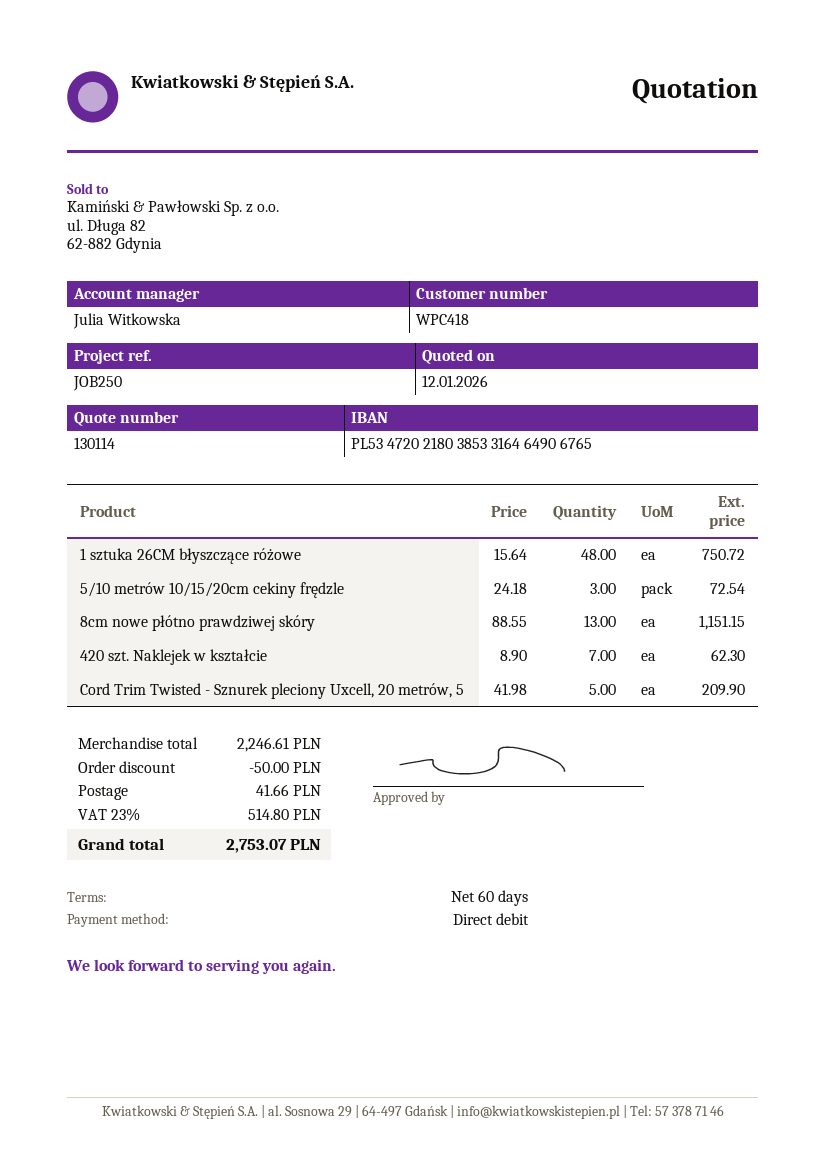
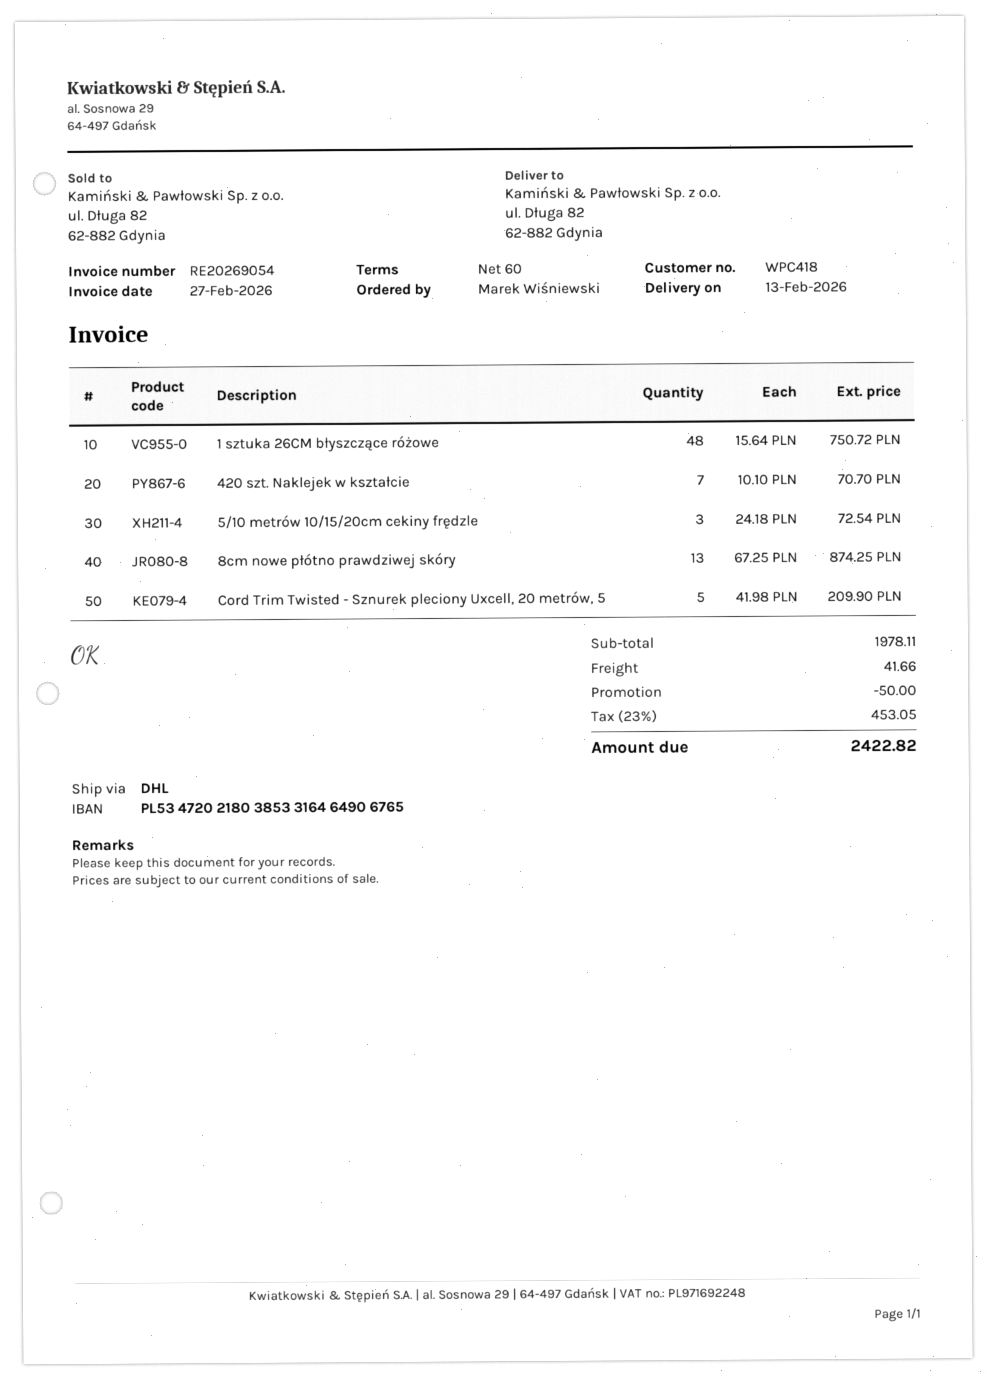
8cm nowe płótno prawdziwej skóry: 13 x 88.55 = 1151.15 -> 13 x 67.25 = 874.25
420 szt. Naklejek w kształcie: 7 x 8.90 = 62.30 -> 7 x 10.10 = 70.70
subtotal: 2246.61 -> 1978.11
tax: 23% = 514.80 -> 23% = 453.05
total: 2753.07 -> 2422.82

